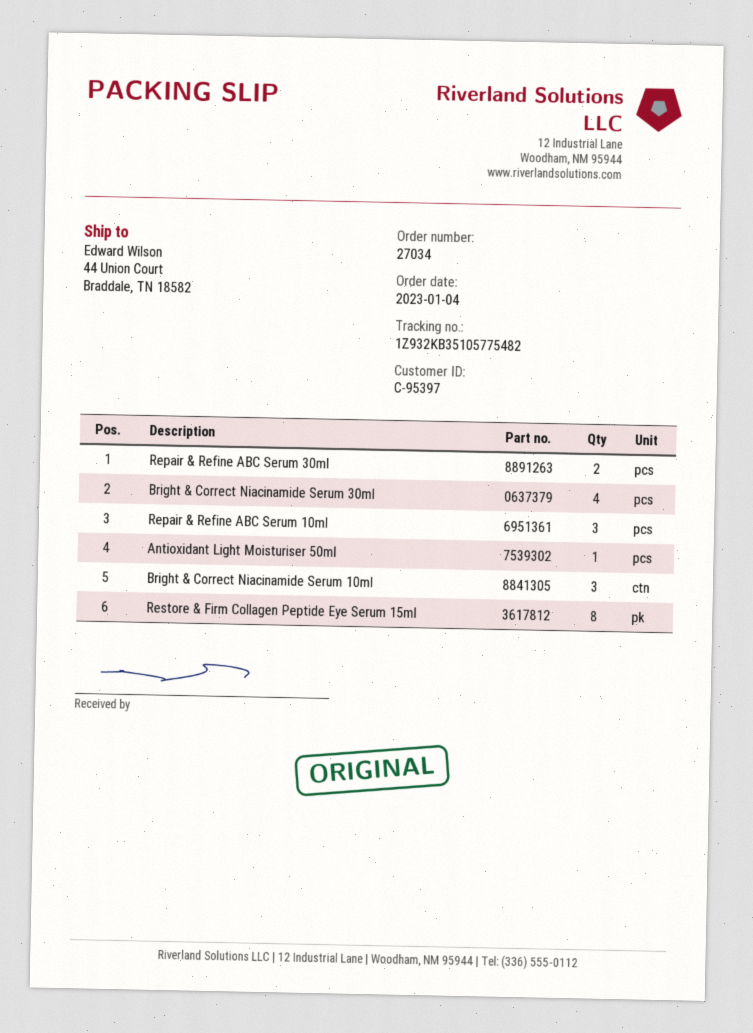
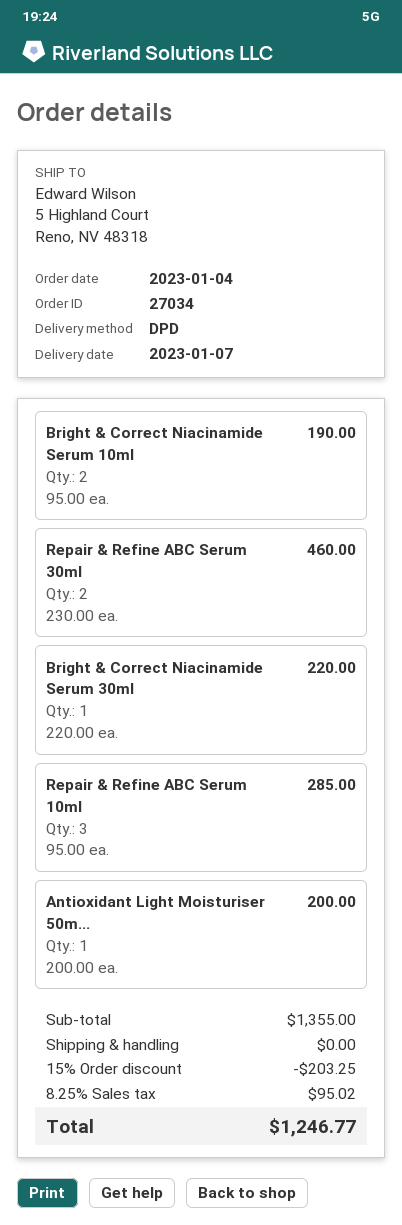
ship to: 44 Union Court, Braddale, TN 18582 -> 5 Highland Court, Reno, NV 48318
Bright & Correct Niacinamide Serum 30ml: 4 -> 1
Bright & Correct Niacinamide Serum 10ml: 3 -> 2
Restore & Firm Collagen Peptide Eye Serum 15ml: 8 -> none

